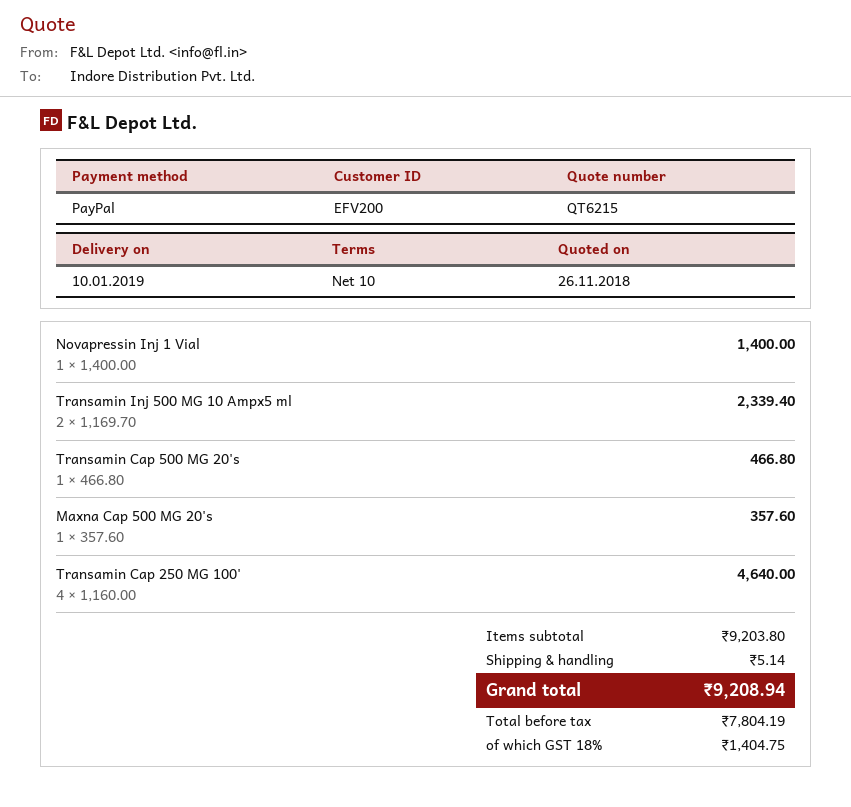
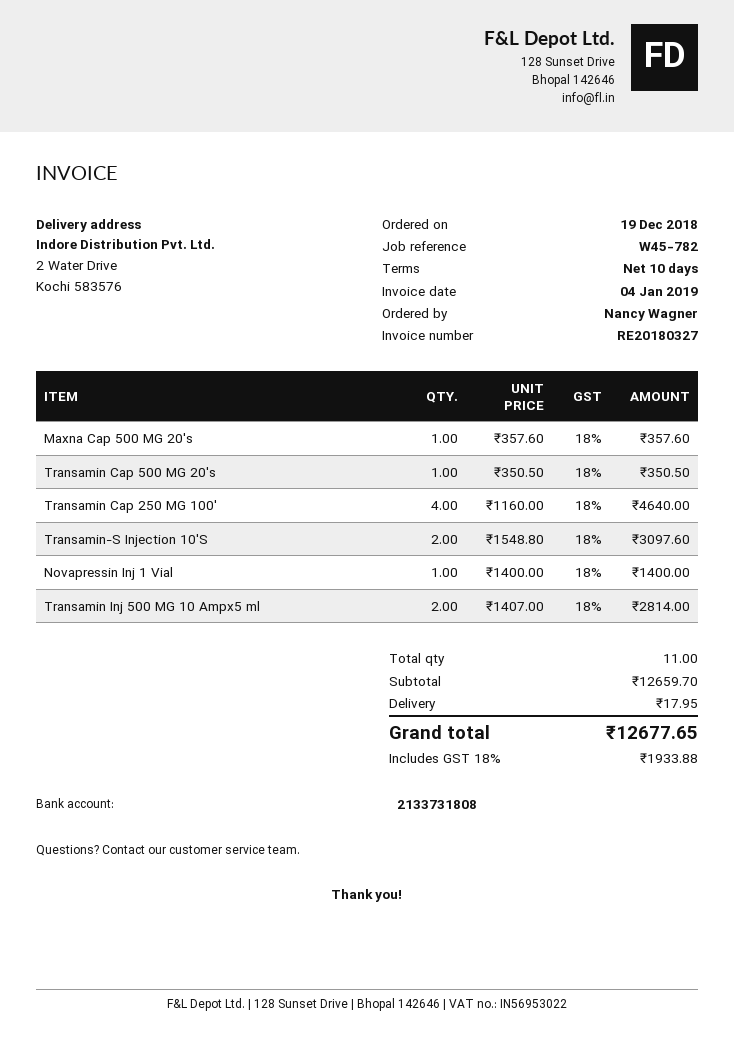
Transamin Inj 500 MG 10 Ampx5 ml: 2 x 1169.70 = 2339.40 -> 2 x 1407.00 = 2814.00
Transamin Cap 500 MG 20's: 1 x 466.80 = 466.80 -> 1 x 350.50 = 350.50
Transamin-S Injection 10'S: none -> 2 x 1548.80 = 3097.60
subtotal: 9203.80 -> 12659.70
shipping: 5.14 -> 17.95
tax: 18% = 1404.75 -> 18% = 1933.88
total: 9208.94 -> 12677.65

